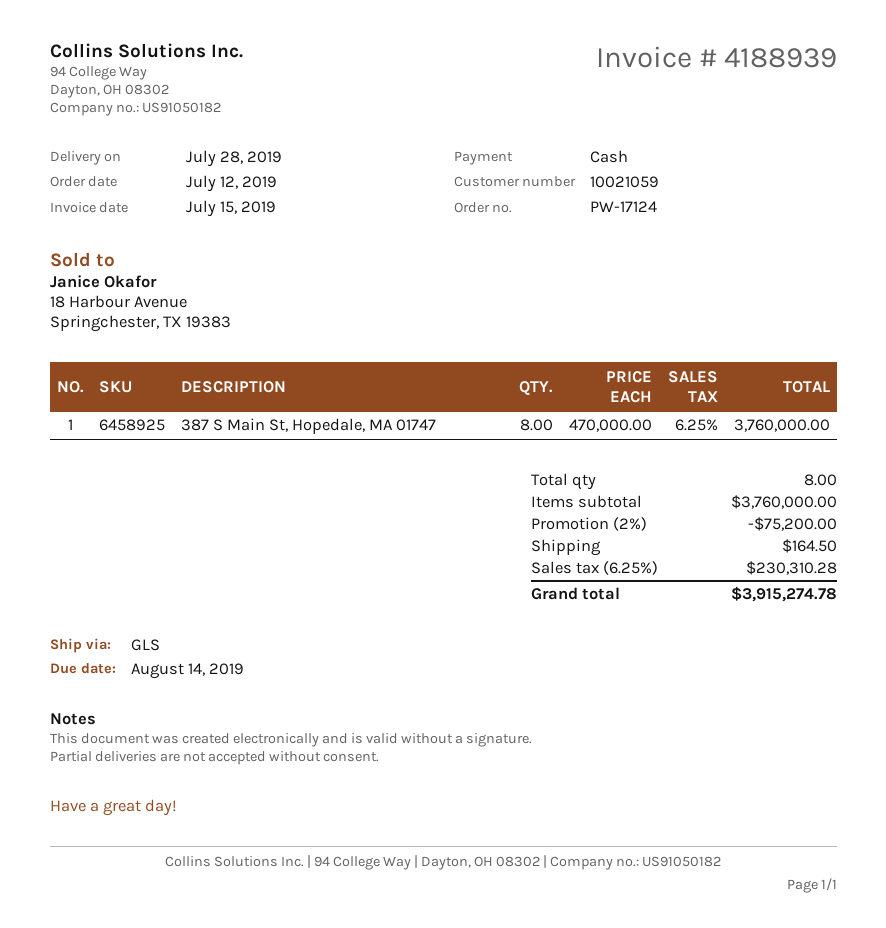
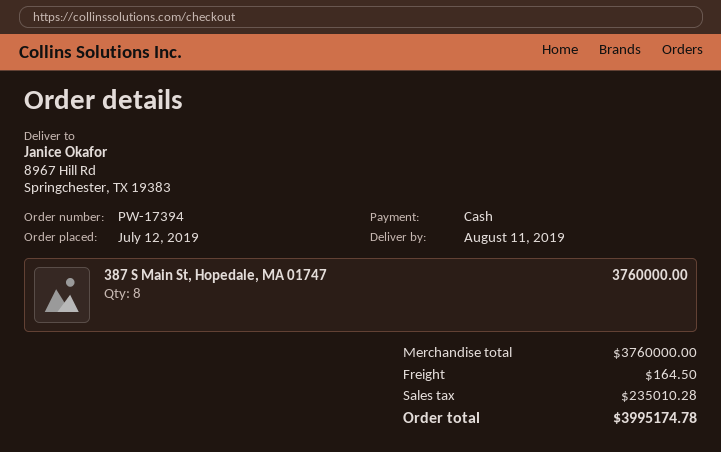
order number: PW-17124 -> PW-17394
delivery date: 2019-07-28 -> 2019-08-11
discount: 2% = 75200.00 -> none
tax: 230310.28 -> 235010.28
total: 3915274.78 -> 3995174.78

